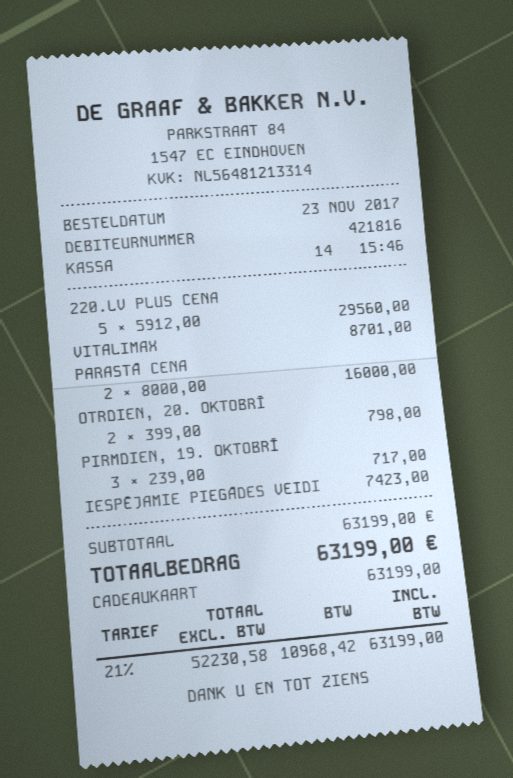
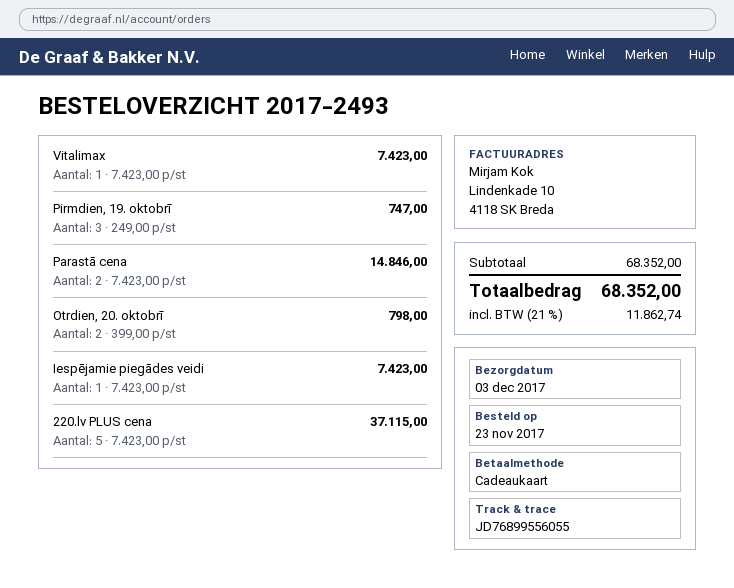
220.LV PLUS CENA: 5 x 5912.00 = 29560.00 -> 5 x 7423.00 = 37115.00
VITALIMAX: 1 x 8701.00 = 8701.00 -> 1 x 7423.00 = 7423.00
PARASTĀ CENA: 2 x 8000.00 = 16000.00 -> 2 x 7423.00 = 14846.00
PIRMDIEN, 19. OKTOBRĪ: 3 x 239.00 = 717.00 -> 3 x 249.00 = 747.00
subtotal: 63199.00 -> 68352.00
tax: 21% = 10968.42 -> 21% = 11862.74
total: 63199.00 -> 68352.00

